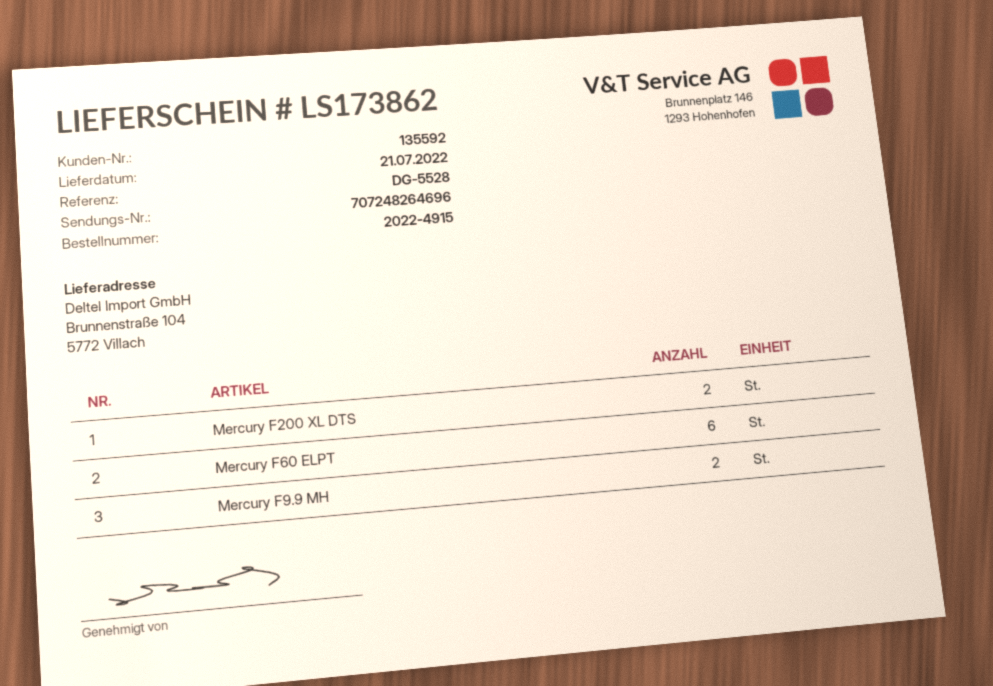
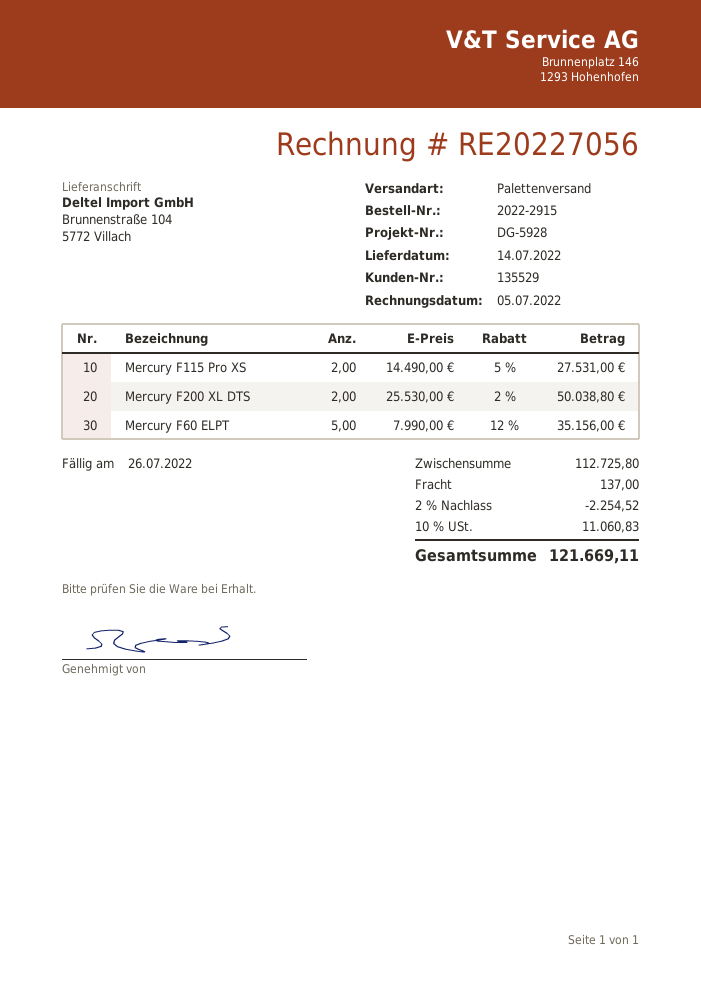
order number: 2022-4915 -> 2022-2915
delivery date: 2022-07-21 -> 2022-07-14
customer number: 135592 -> 135529
reference: DG-5528 -> DG-5928
Mercury F60 ELPT: 6 -> 5
Mercury F9.9 MH: 2 -> none
Mercury F115 Pro XS: none -> 2

